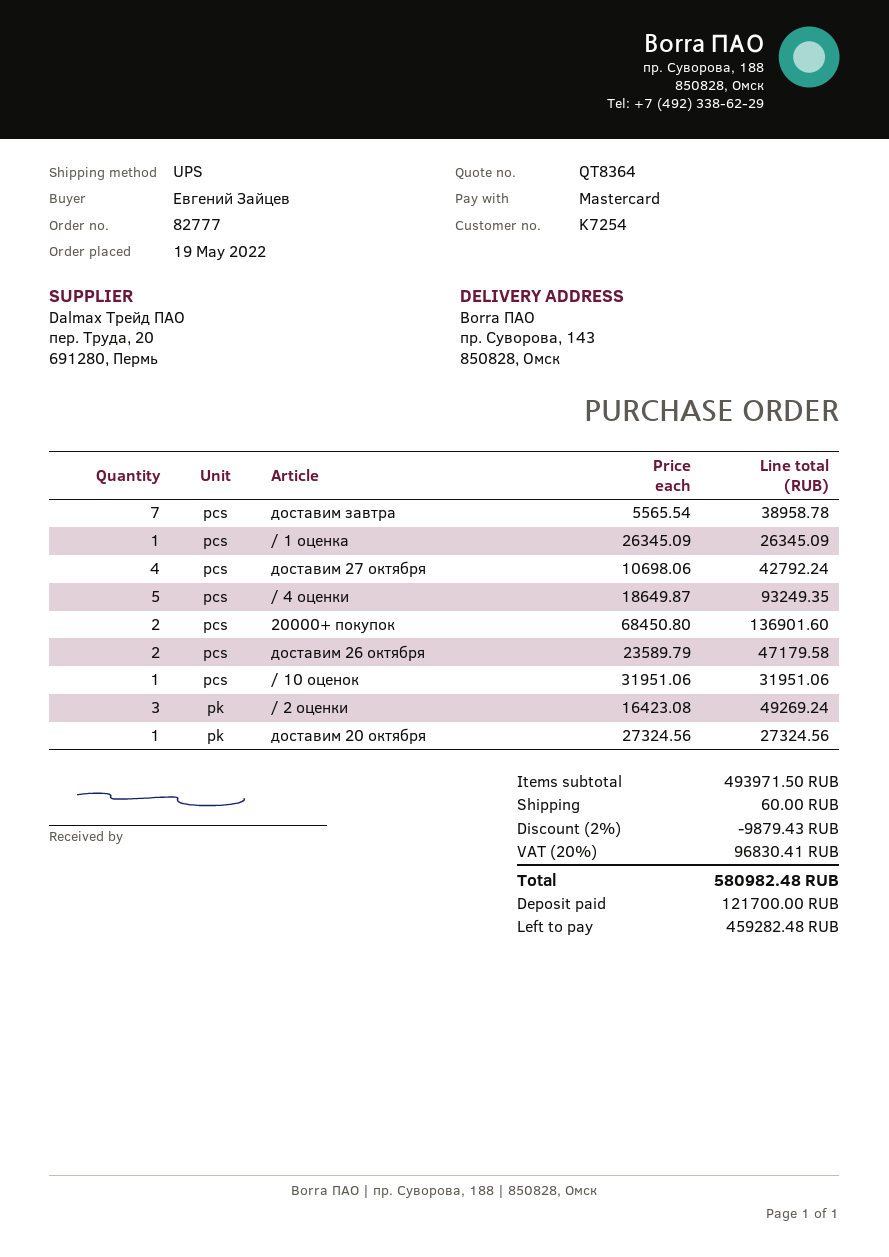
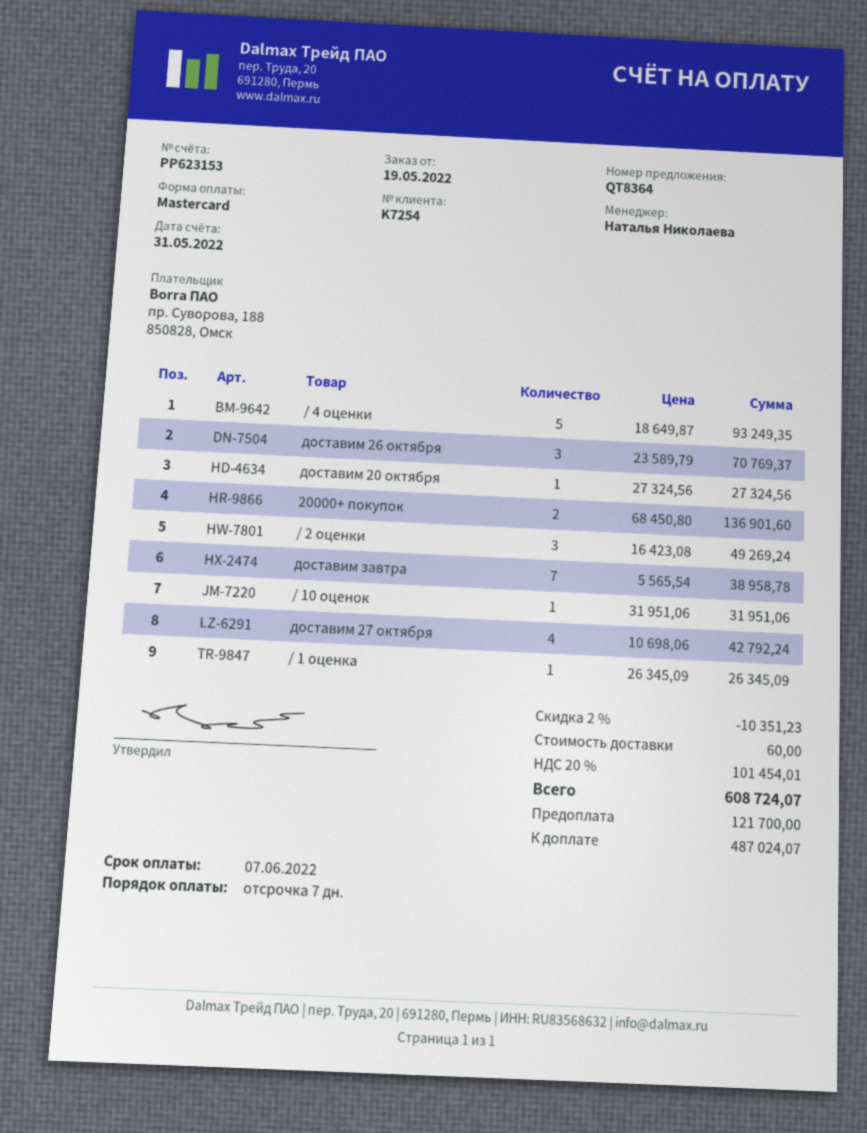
доставим 26 октября: 2 x 23589.79 = 47179.58 -> 3 x 23589.79 = 70769.37
discount: 2% = 9879.43 -> 2% = 10351.23
tax: 20% = 96830.41 -> 20% = 101454.01
total: 580982.48 -> 608724.07
balance: 459282.48 -> 487024.07

